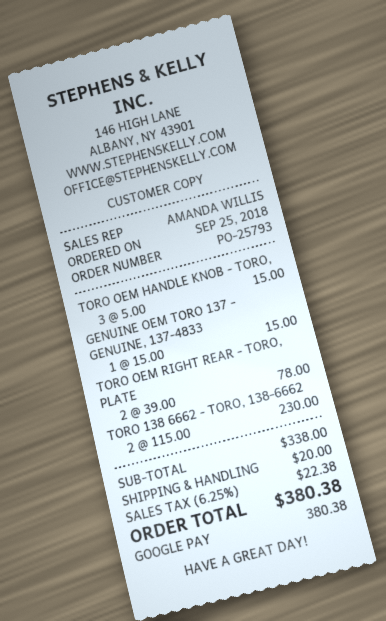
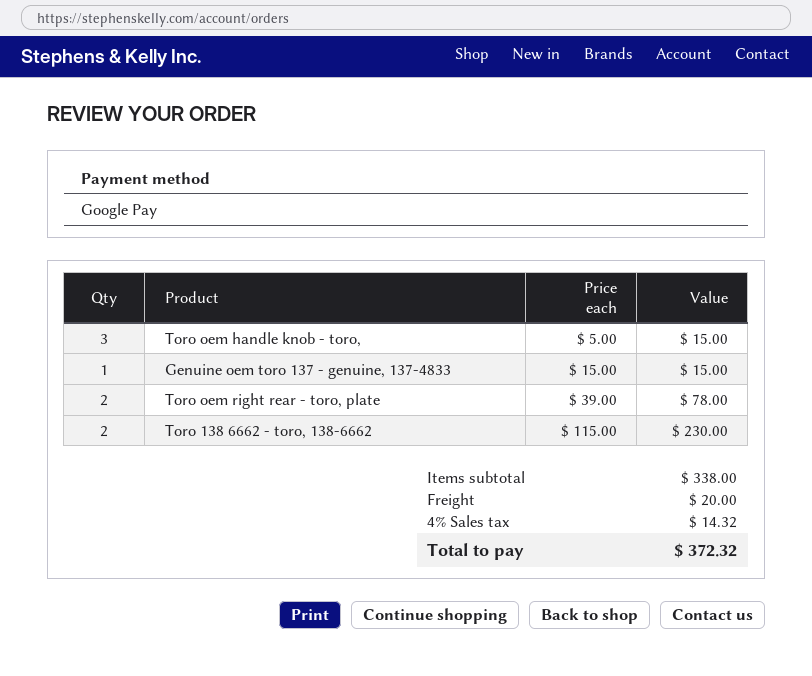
tax: 6.25% = 22.38 -> 4% = 14.32
total: 380.38 -> 372.32

